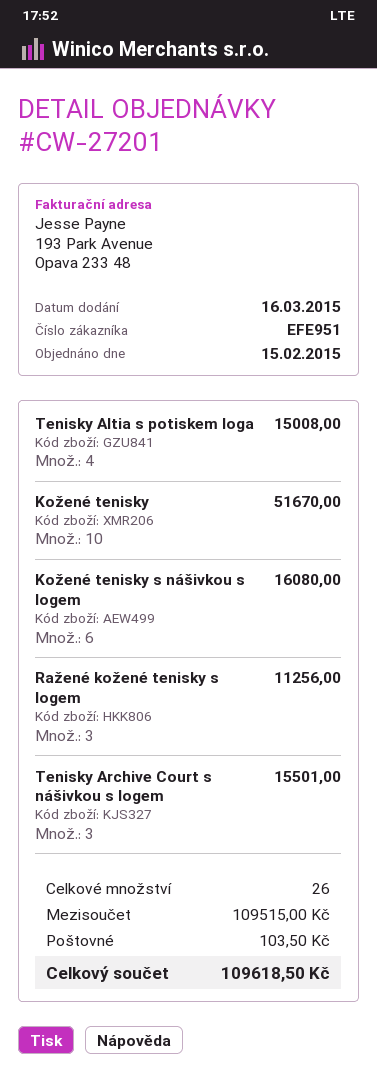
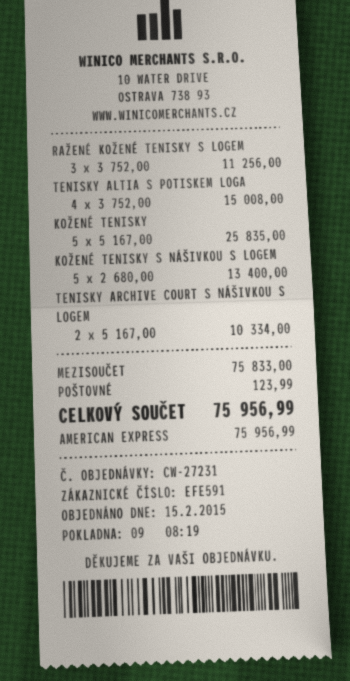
order number: CW-27201 -> CW-27231
customer number: EFE951 -> EFE591
Kožené tenisky: 10 for 51670.00 -> 5 for 25835.00
Kožené tenisky s nášivkou s logem: 6 for 16080.00 -> 5 for 13400.00
Tenisky Archive Court s nášivkou s logem: 3 for 15501.00 -> 2 for 10334.00
subtotal: 109515.00 -> 75833.00
shipping: 103.50 -> 123.99
total: 109618.50 -> 75956.99

